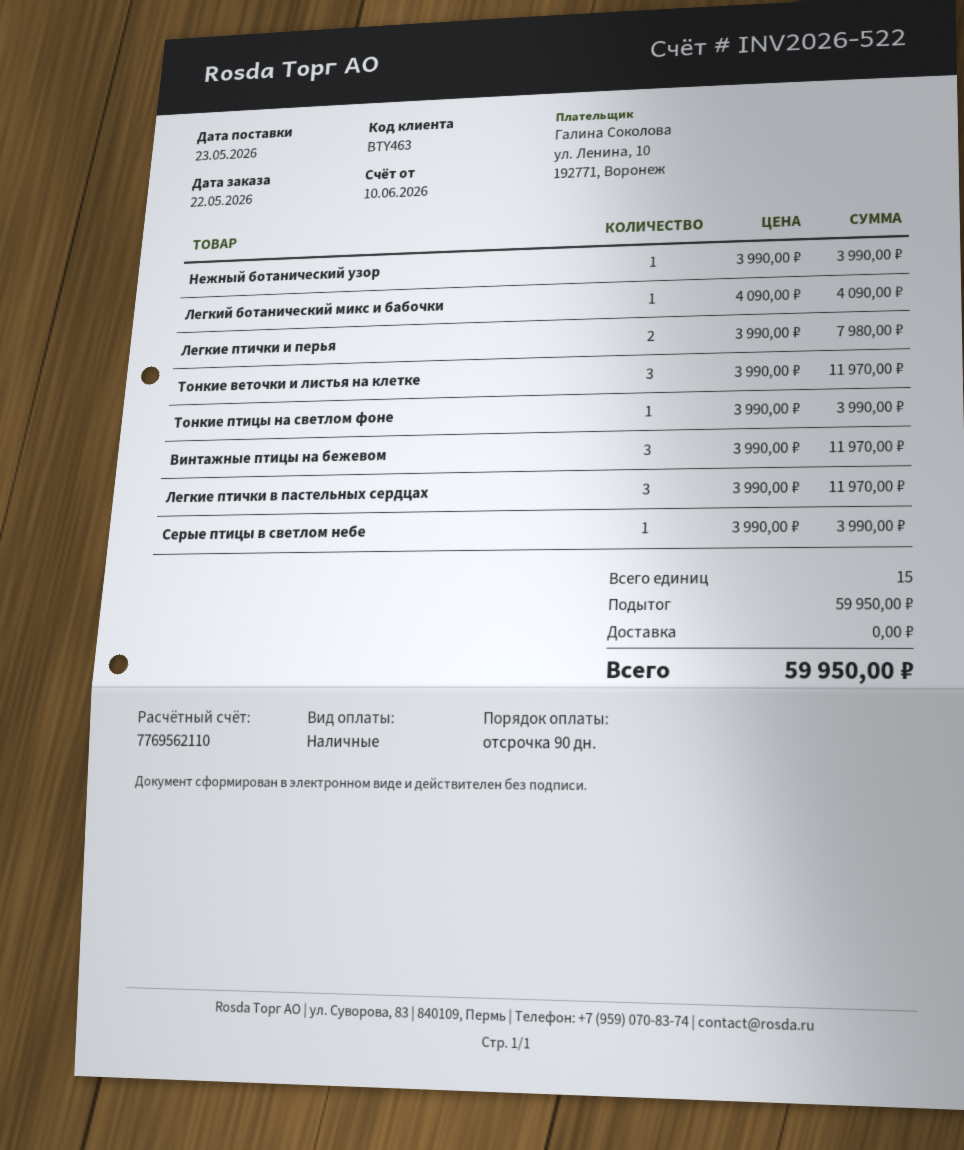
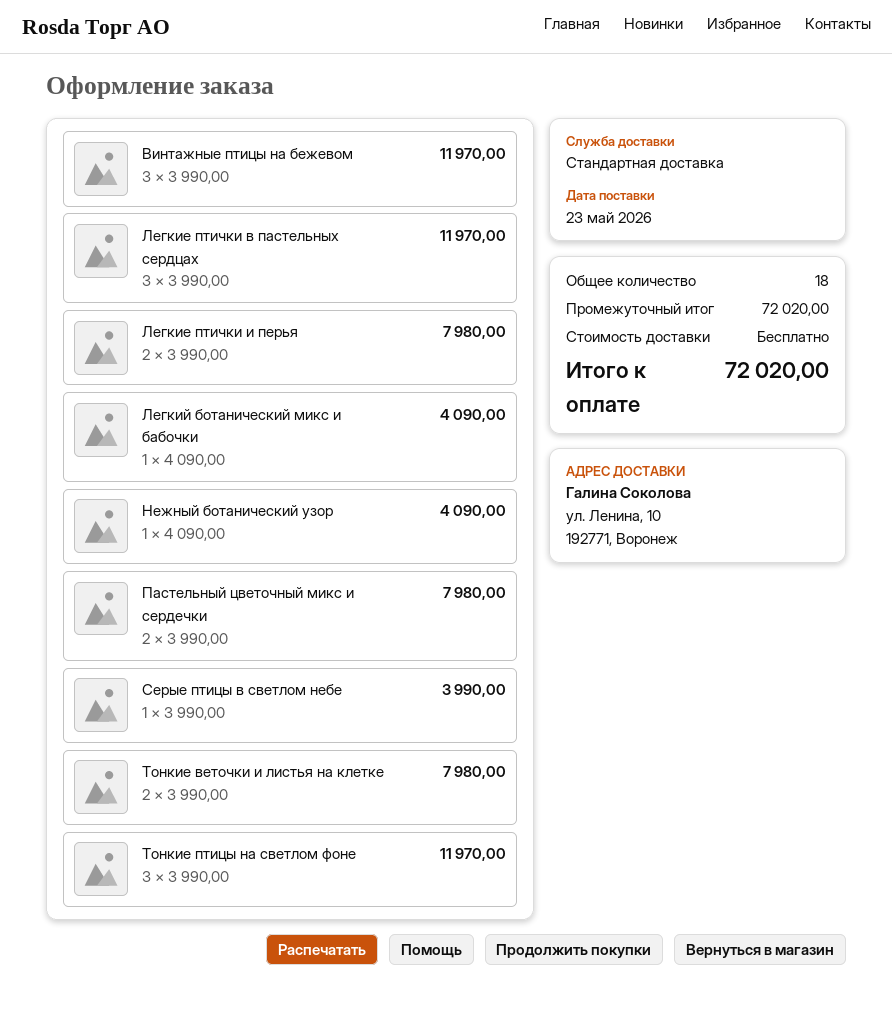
Нежный ботанический узор: 1 x 3990.00 = 3990.00 -> 1 x 4090.00 = 4090.00
Тонкие веточки и листья на клетке: 3 x 3990.00 = 11970.00 -> 2 x 3990.00 = 7980.00
Тонкие птицы на светлом фоне: 1 x 3990.00 = 3990.00 -> 3 x 3990.00 = 11970.00
Пастельный цветочный микс и сердечки: none -> 2 x 3990.00 = 7980.00
total quantity: 15 -> 18
subtotal: 59950.00 -> 72020.00
total: 59950.00 -> 72020.00

